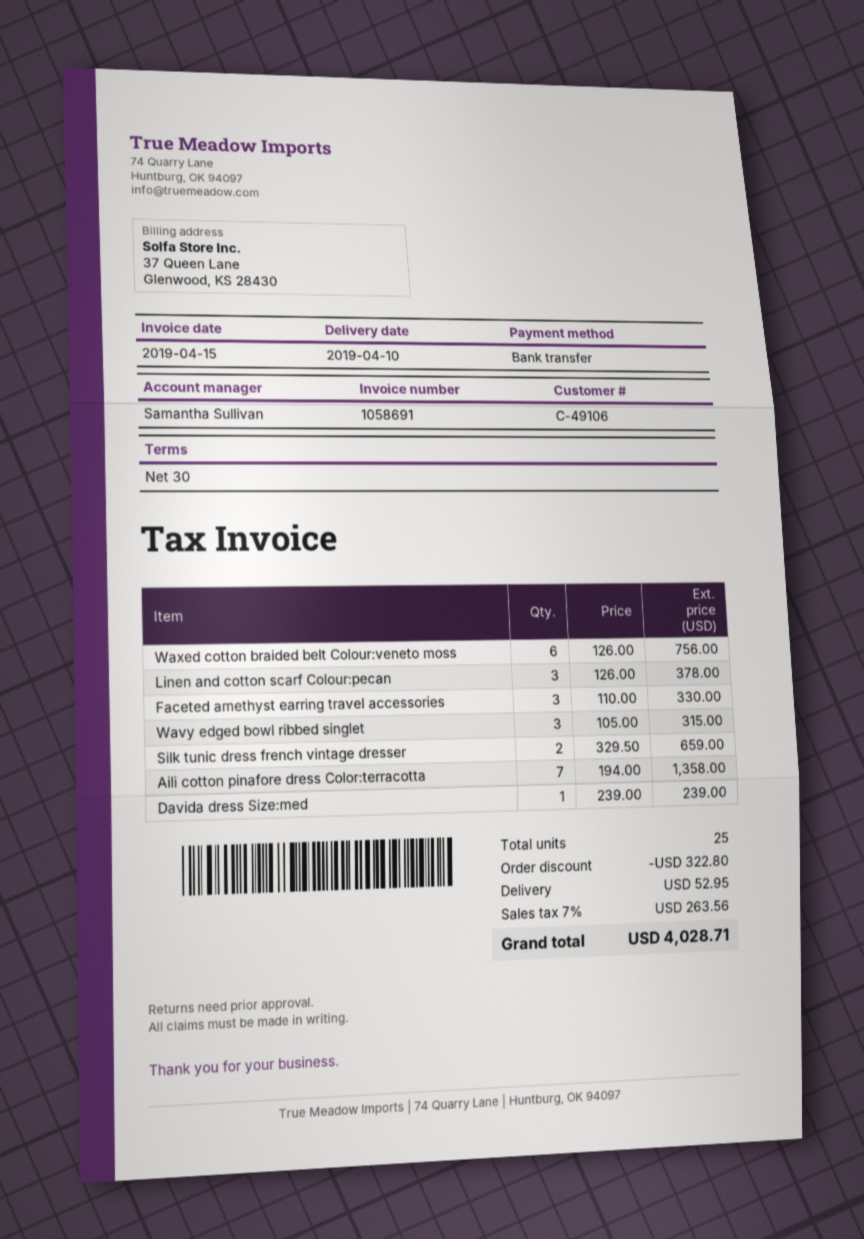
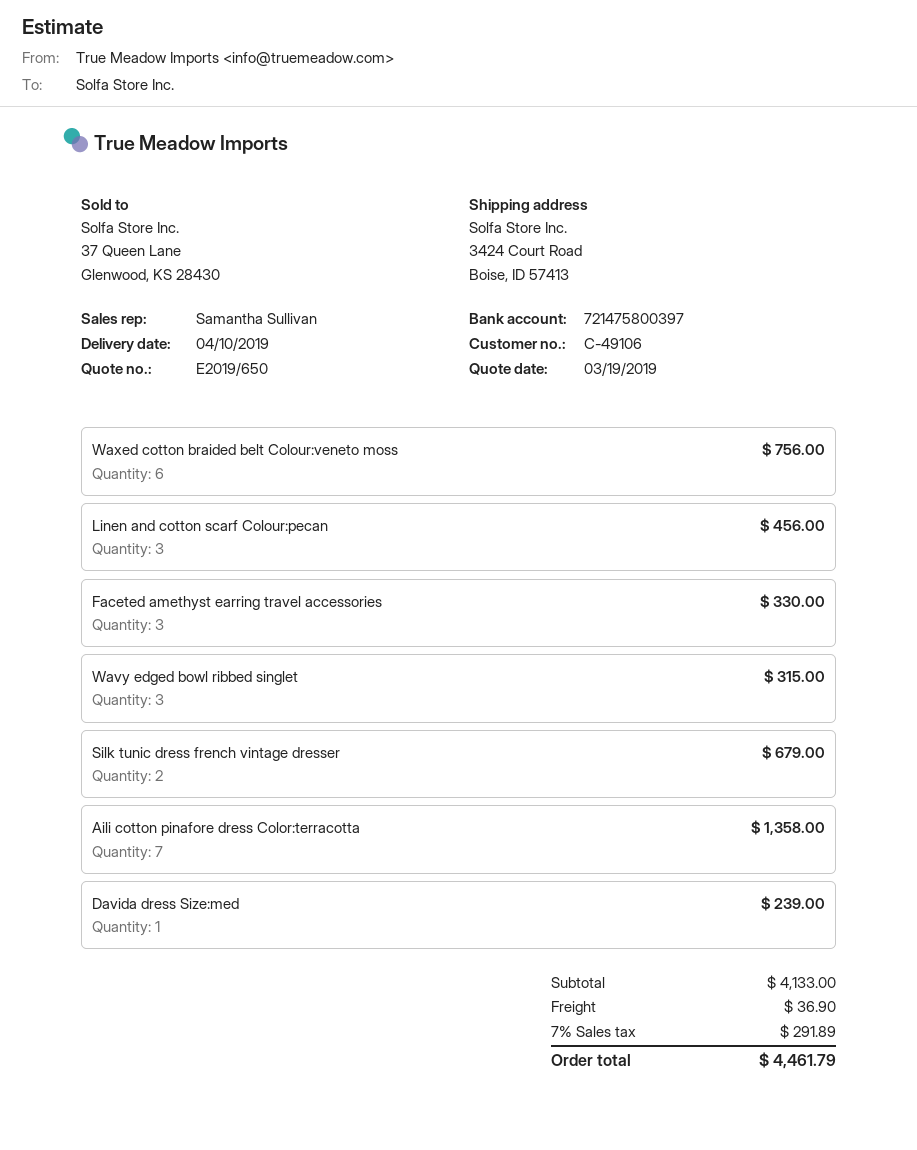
Linen and cotton scarf Colour:pecan: 3 for 378.00 -> 3 for 456.00
Silk tunic dress french vintage dresser: 2 for 659.00 -> 2 for 679.00
discount: 322.80 -> none
shipping: 52.95 -> 36.90
tax: 7% = 263.56 -> 7% = 291.89
total: 4028.71 -> 4461.79

